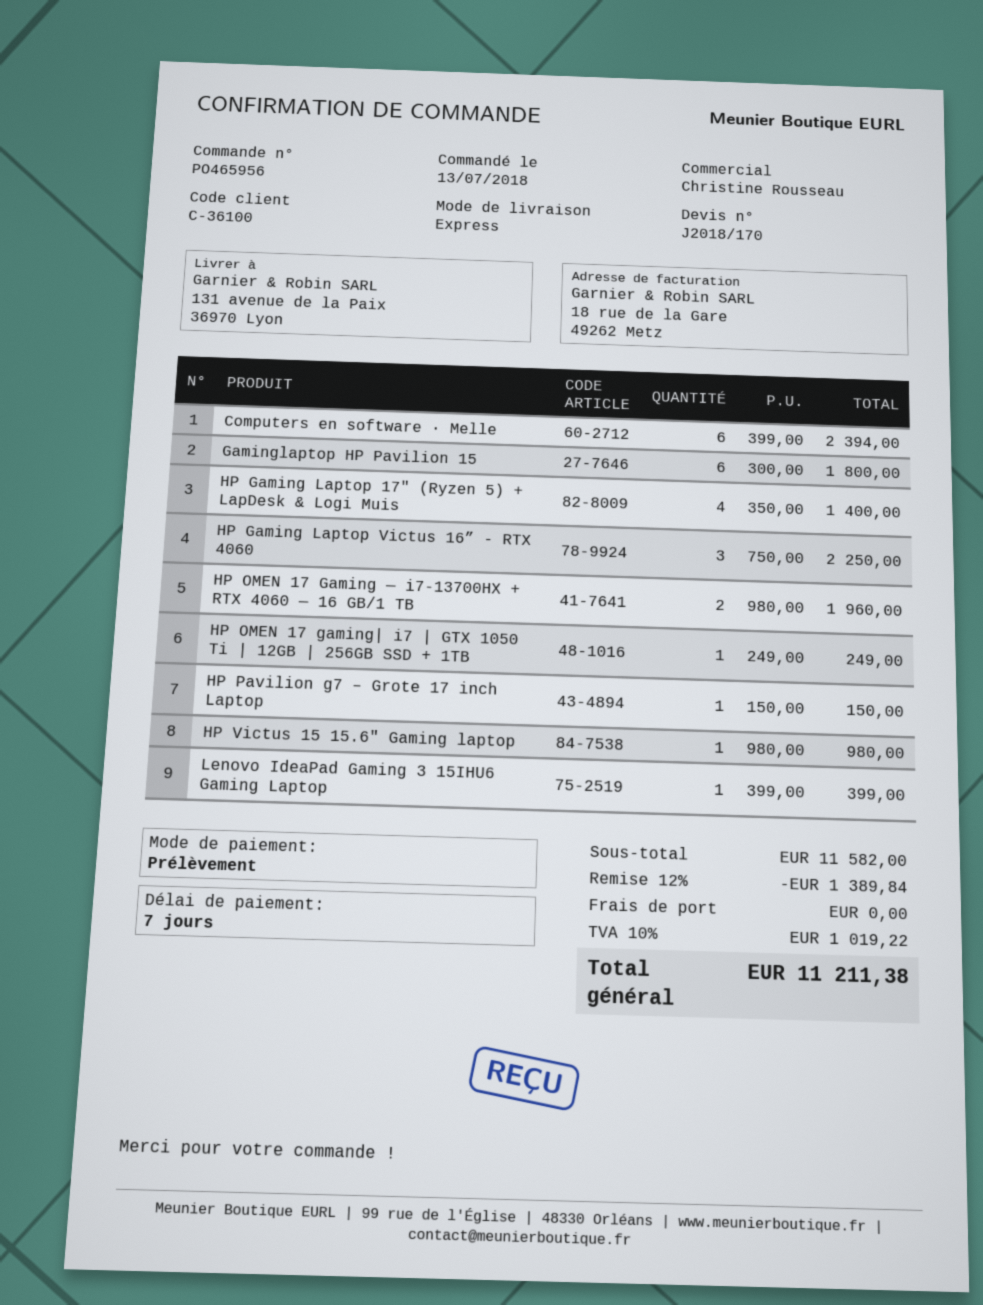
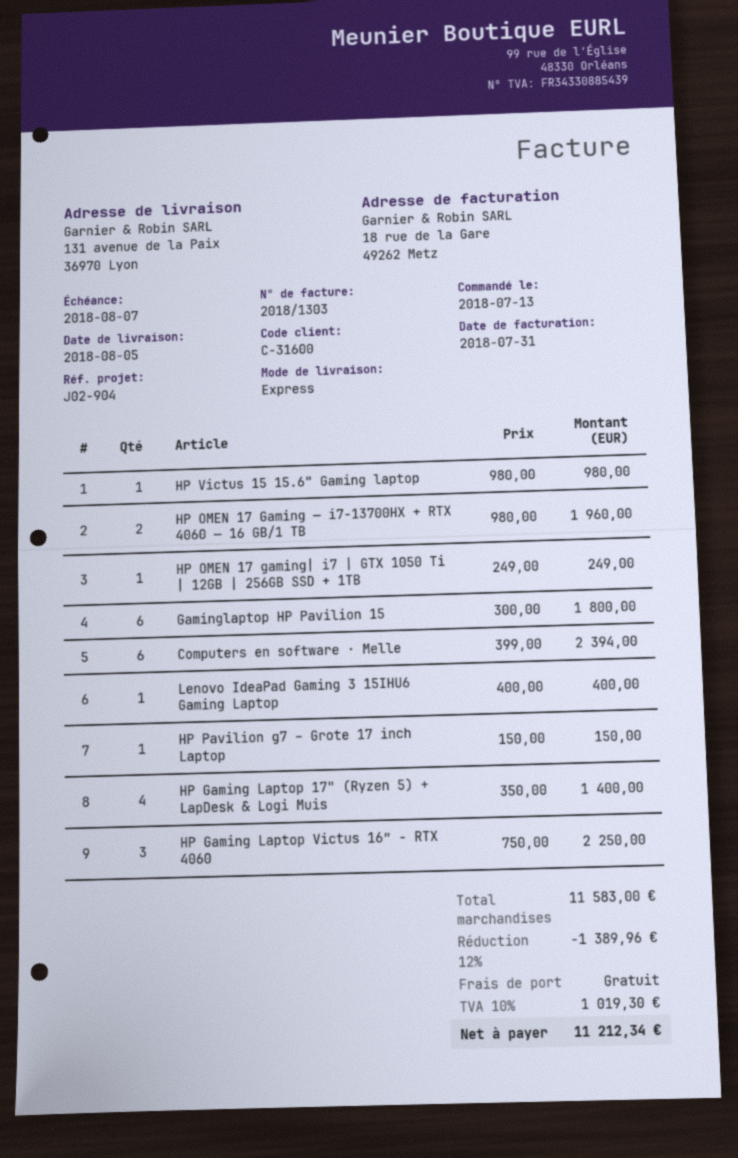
customer number: C-36100 -> C-31600
Lenovo IdeaPad Gaming 3 15IHU6 Gaming Laptop: 1 x 399.00 = 399.00 -> 1 x 400.00 = 400.00
subtotal: 11582.00 -> 11583.00
discount: 12% = 1389.84 -> 12% = 1389.96
tax: 10% = 1019.22 -> 10% = 1019.30
total: 11211.38 -> 11212.34

